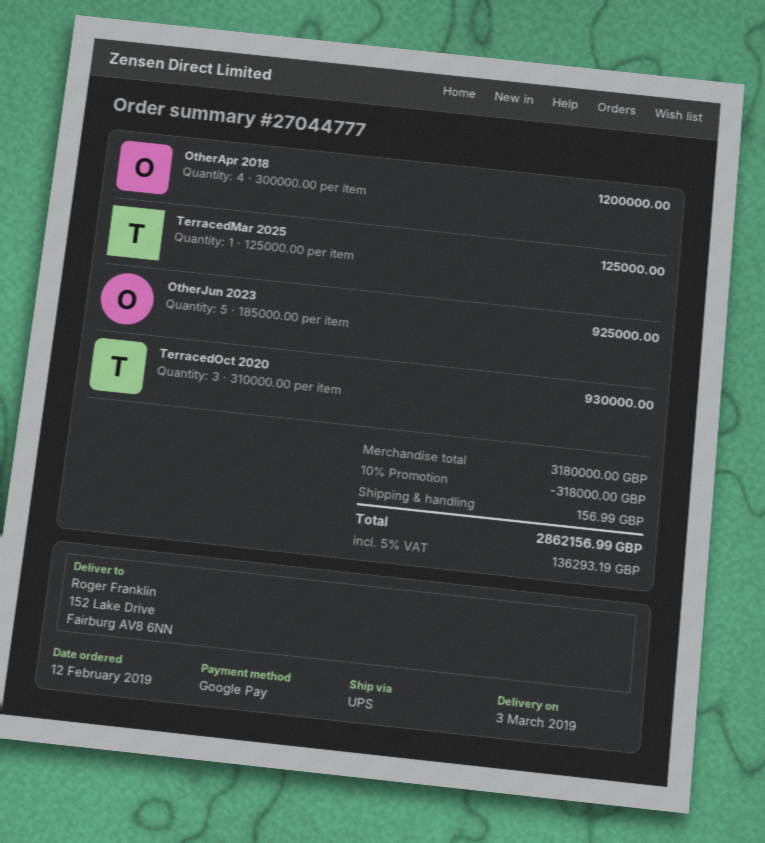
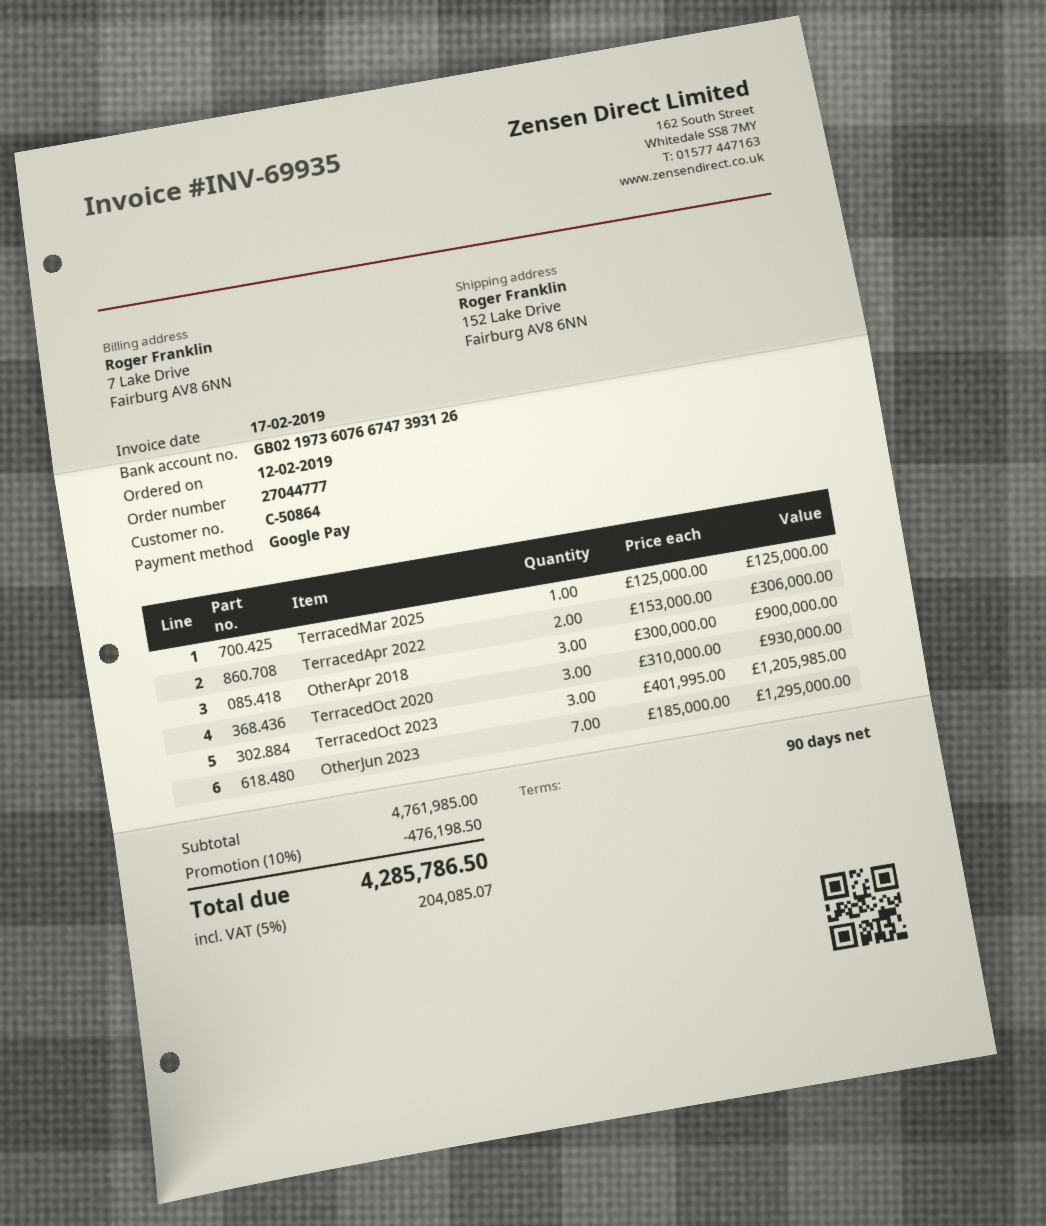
OtherApr 2018: 4 x 300000.00 = 1200000.00 -> 3 x 300000.00 = 900000.00
OtherJun 2023: 5 x 185000.00 = 925000.00 -> 7 x 185000.00 = 1295000.00
TerracedApr 2022: none -> 2 x 153000.00 = 306000.00
TerracedOct 2023: none -> 3 x 401995.00 = 1205985.00
subtotal: 3180000.00 -> 4761985.00
discount: 10% = 318000.00 -> 10% = 476198.50
shipping: 156.99 -> none
tax: 5% = 136293.19 -> 5% = 204085.07
total: 2862156.99 -> 4285786.50

